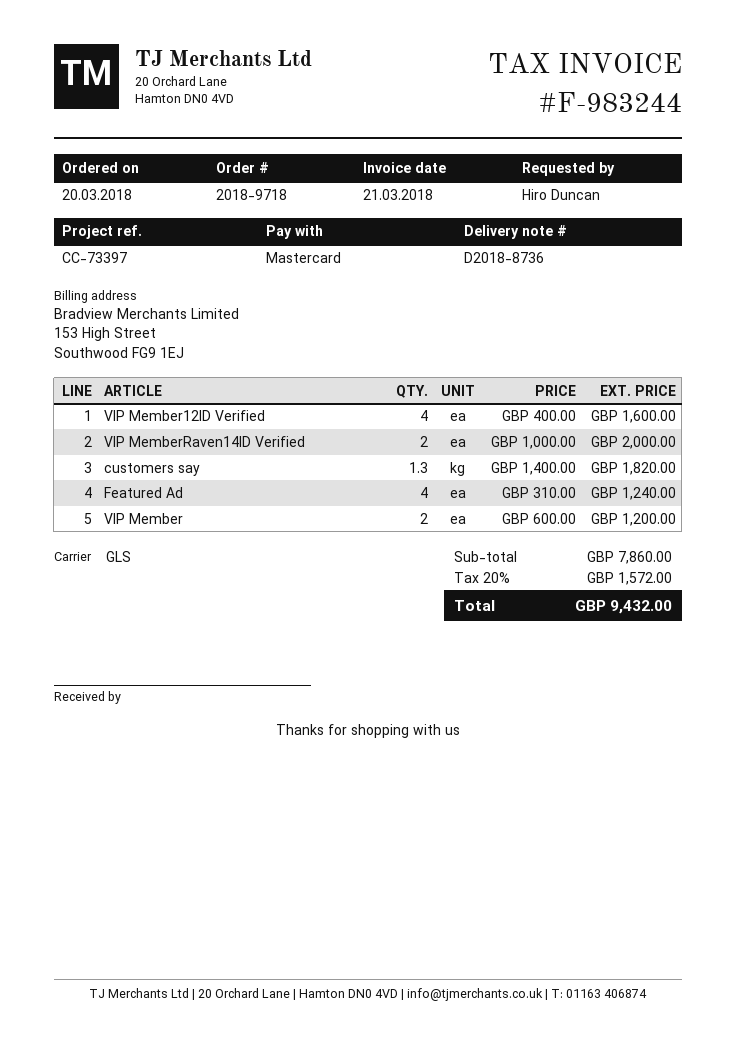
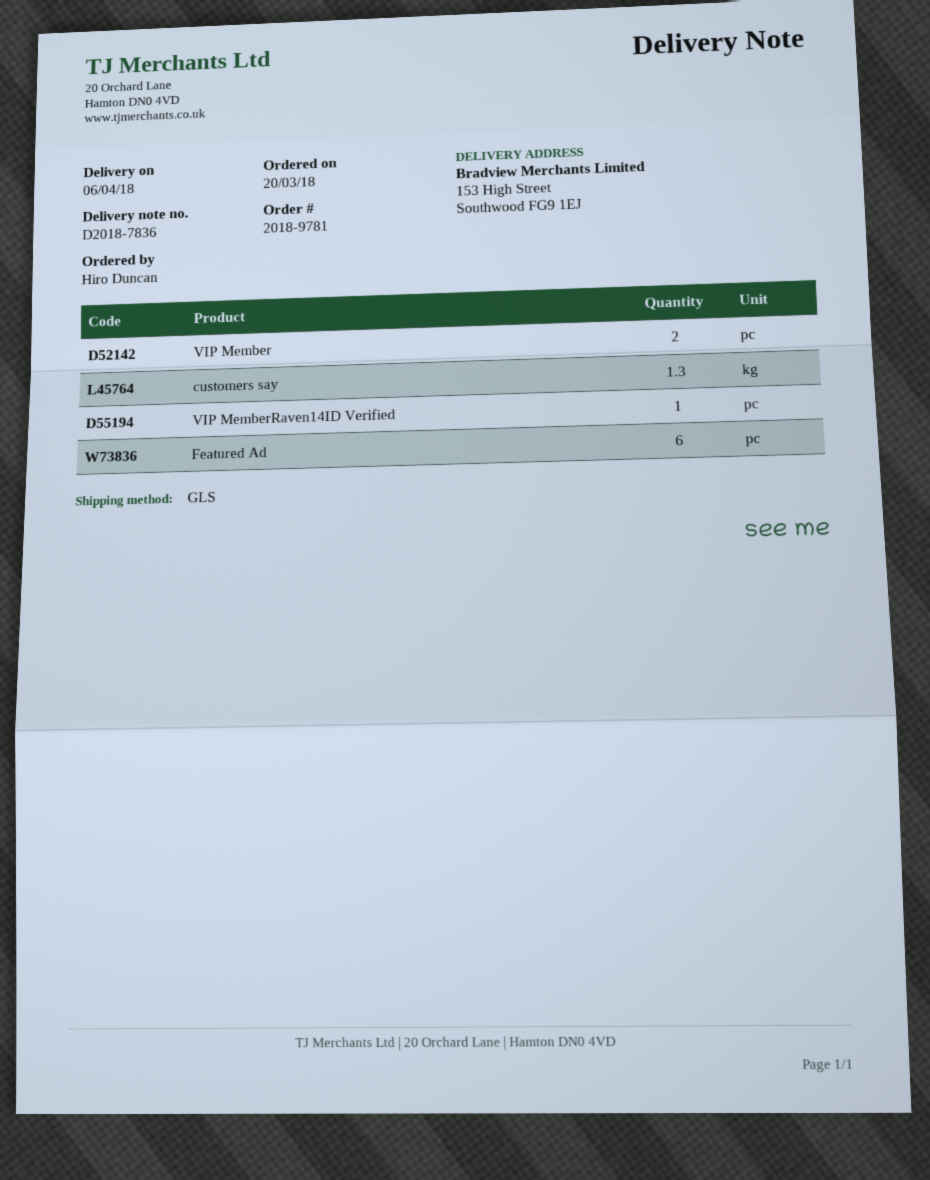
order number: 2018-9718 -> 2018-9781
delivery note number: D2018-8736 -> D2018-7836
VIP Member12ID Verified: 4 -> none
VIP MemberRaven14ID Verified: 2 -> 1
Featured Ad: 4 -> 6

